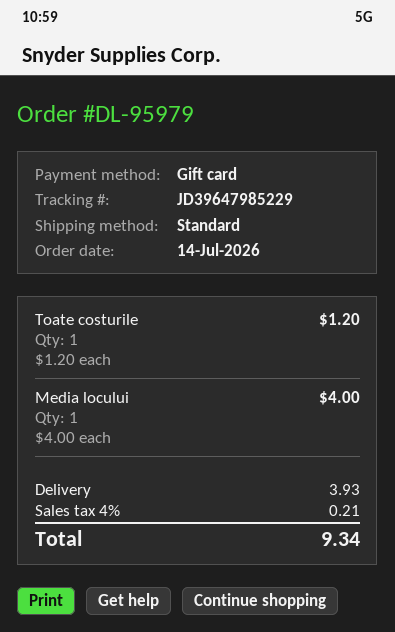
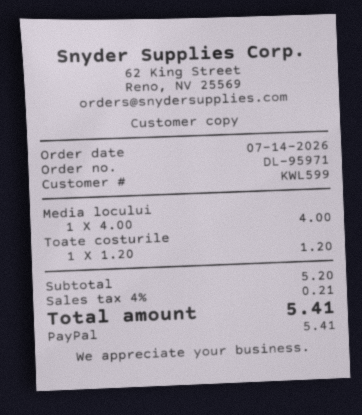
order number: DL-95979 -> DL-95971
payment method: gift card -> PayPal
shipping: 3.93 -> none
total: 9.34 -> 5.41

